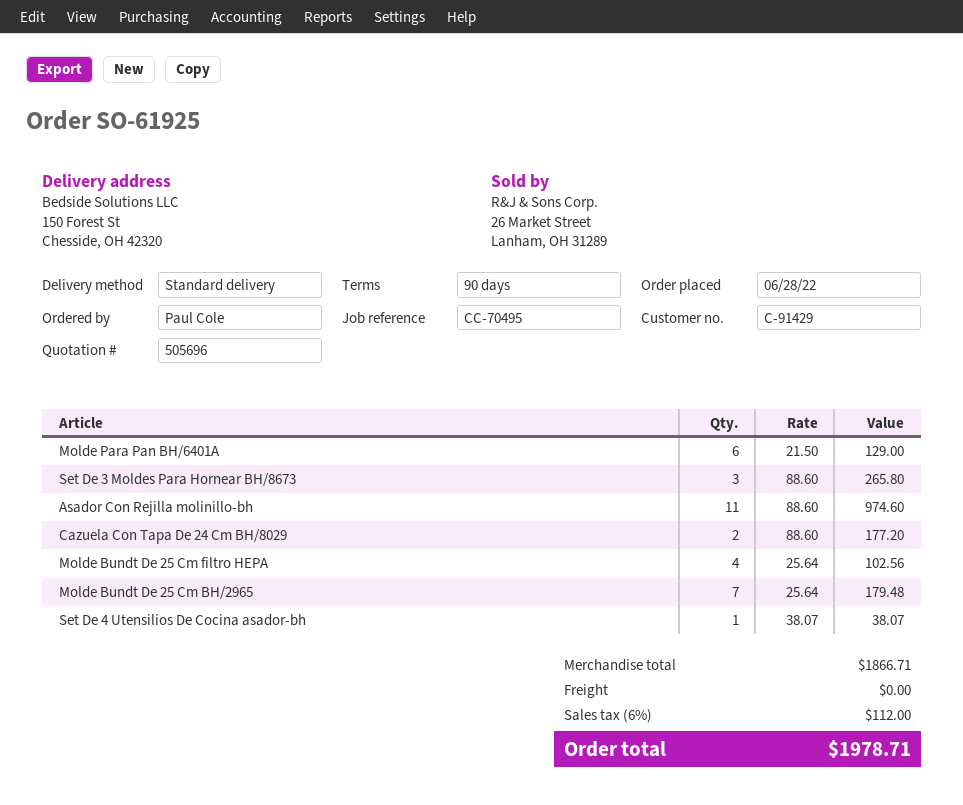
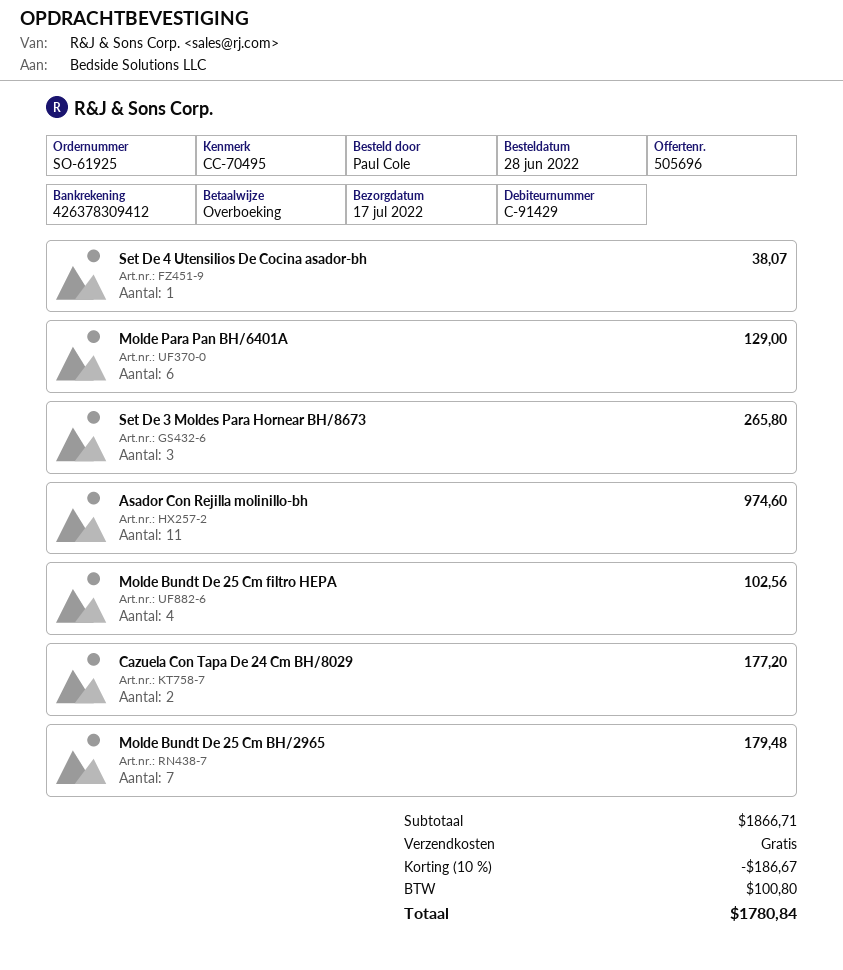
discount: none -> 10% = 186.67
tax: 112.00 -> 100.80
total: 1978.71 -> 1780.84

